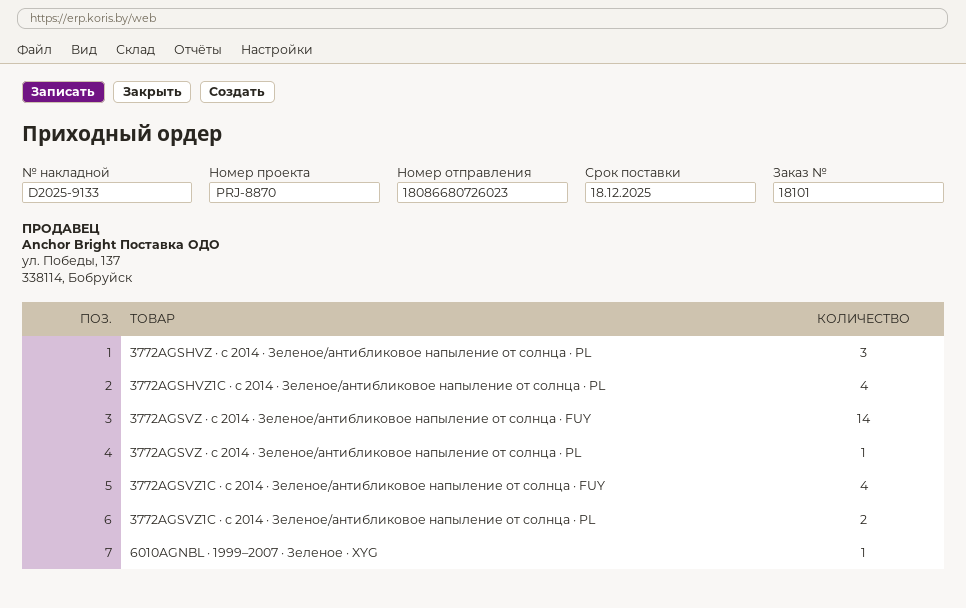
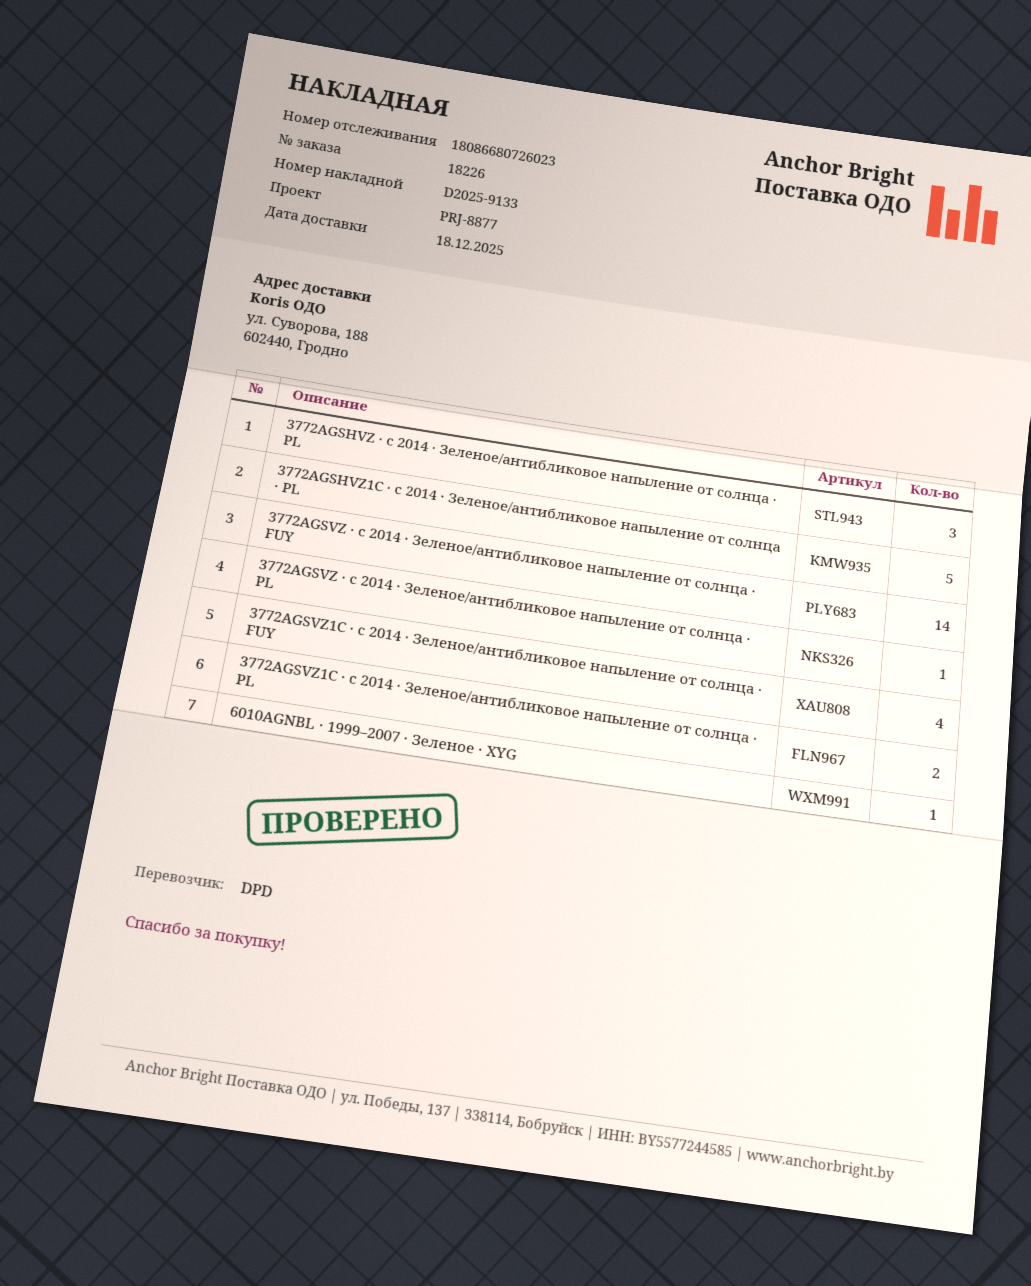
order number: 18101 -> 18226
reference: PRJ-8870 -> PRJ-8877
3772AGSHVZ1C · с 2014 · Зеленое/антибликовое напыление от солнца · PL: 4 -> 5

